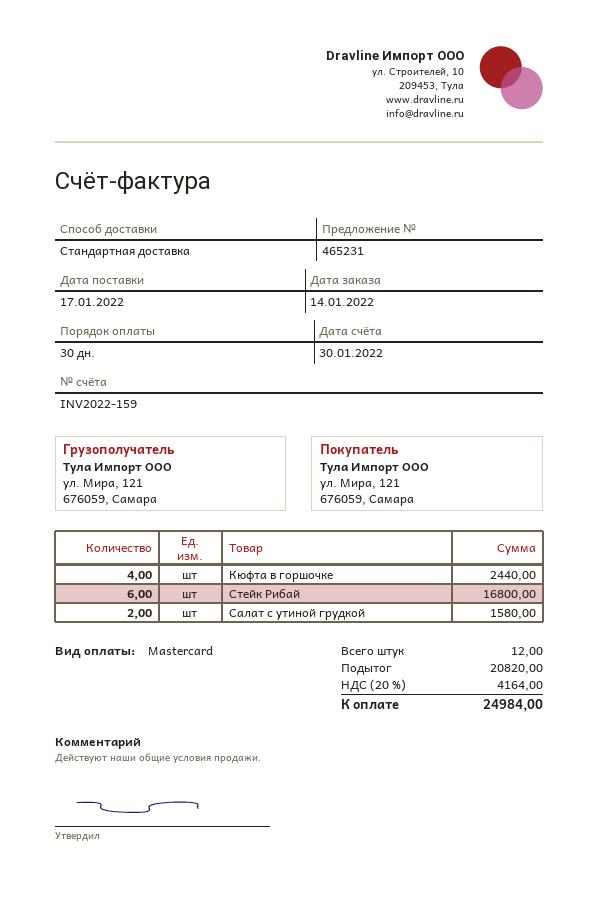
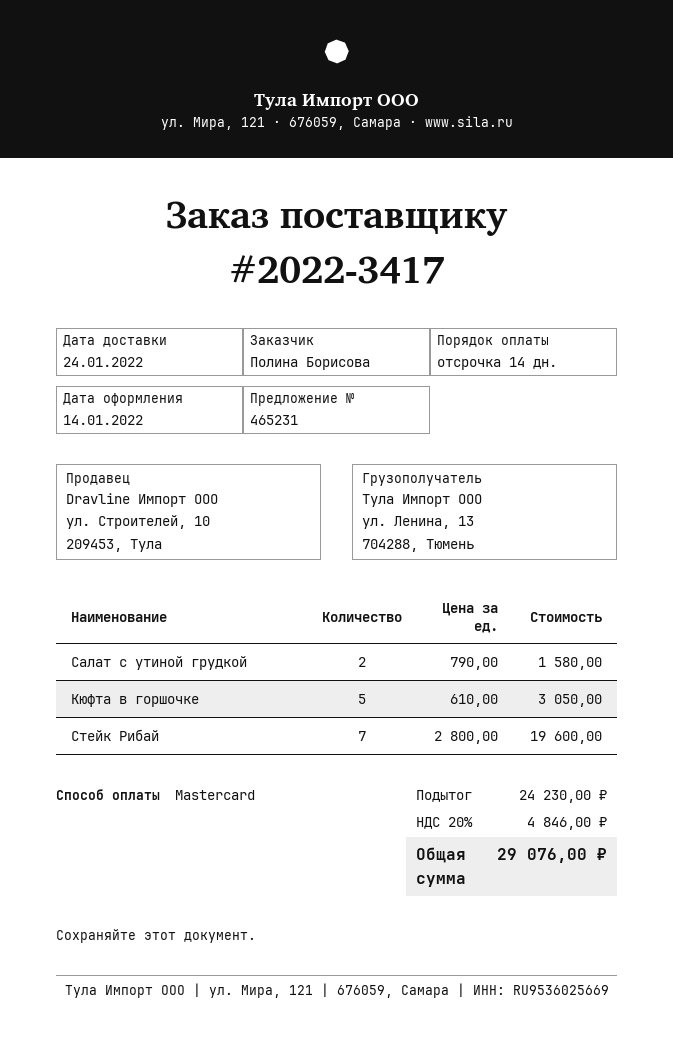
delivery date: 2022-01-17 -> 2022-01-24
payment terms: 30 days -> 14 days
ship to: ул. Мира, 121, 676059, Самара -> ул. Ленина, 13, 704288, Тюмень
Кюфта в горшочке: 4 for 2440.00 -> 5 for 3050.00
Стейк Рибай: 6 for 16800.00 -> 7 for 19600.00
subtotal: 20820.00 -> 24230.00
tax: 20% = 4164.00 -> 20% = 4846.00
total: 24984.00 -> 29076.00

